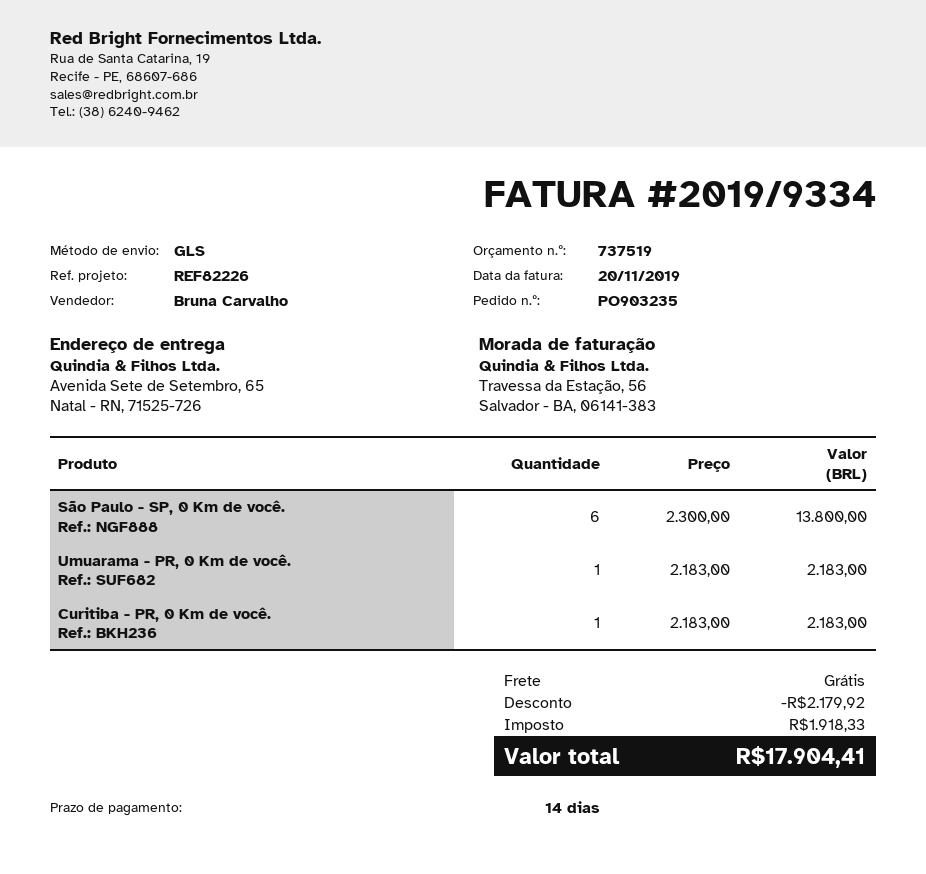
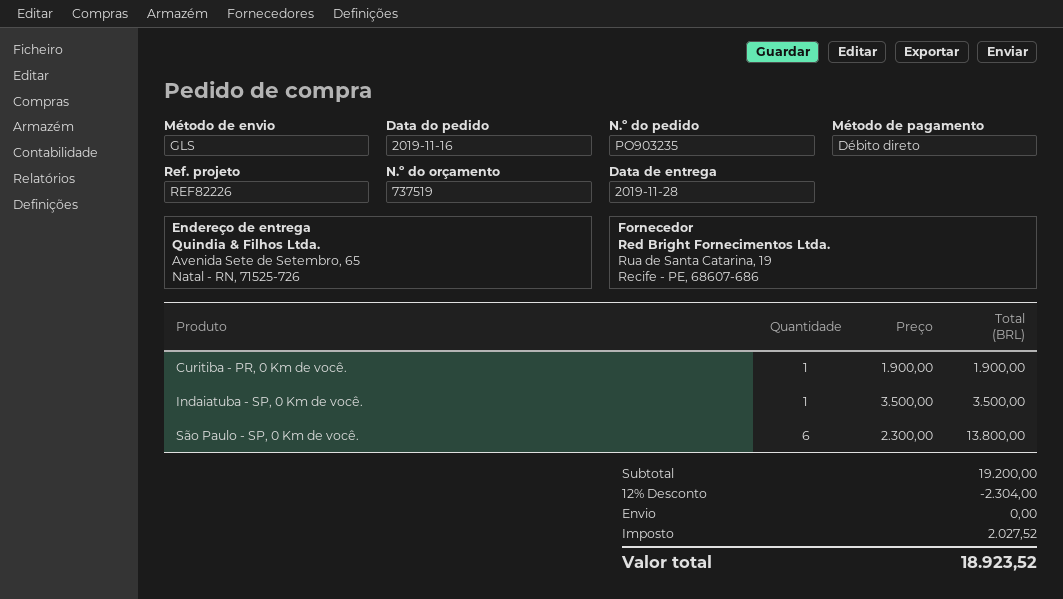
Umuarama - PR, 0 Km de você.: 1 x 2183.00 = 2183.00 -> none
Curitiba - PR, 0 Km de você.: 1 x 2183.00 = 2183.00 -> 1 x 1900.00 = 1900.00
Indaiatuba - SP, 0 Km de você.: none -> 1 x 3500.00 = 3500.00
discount: 2179.92 -> 2304.00
tax: 1918.33 -> 2027.52
total: 17904.41 -> 18923.52

